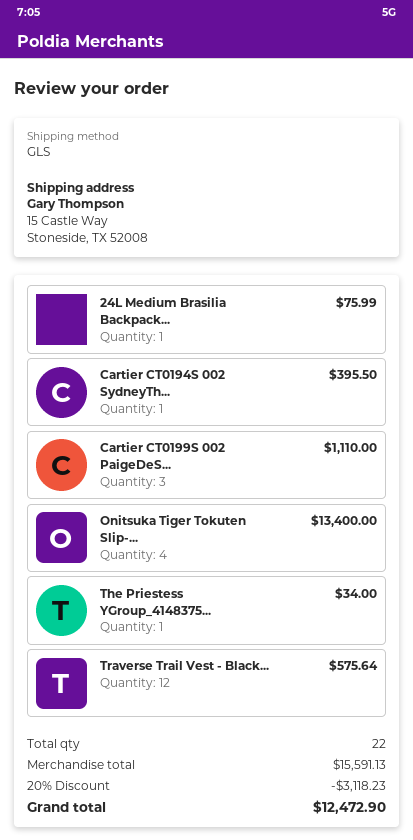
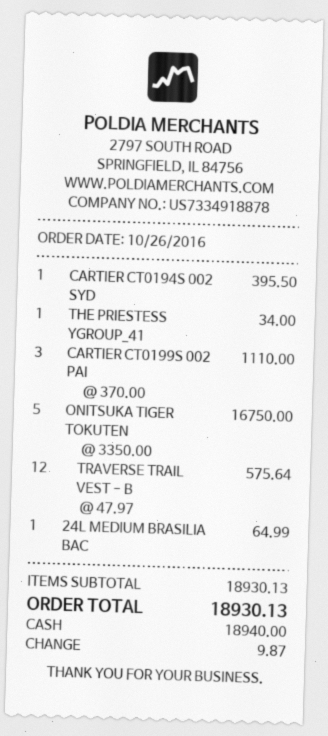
24L Medium Brasilia Backpack...: 1 for 75.99 -> 1 for 64.99
Onitsuka Tiger Tokuten Slip-...: 4 for 13400.00 -> 5 for 16750.00
subtotal: 15591.13 -> 18930.13
discount: 20% = 3118.23 -> none
total: 12472.90 -> 18930.13

